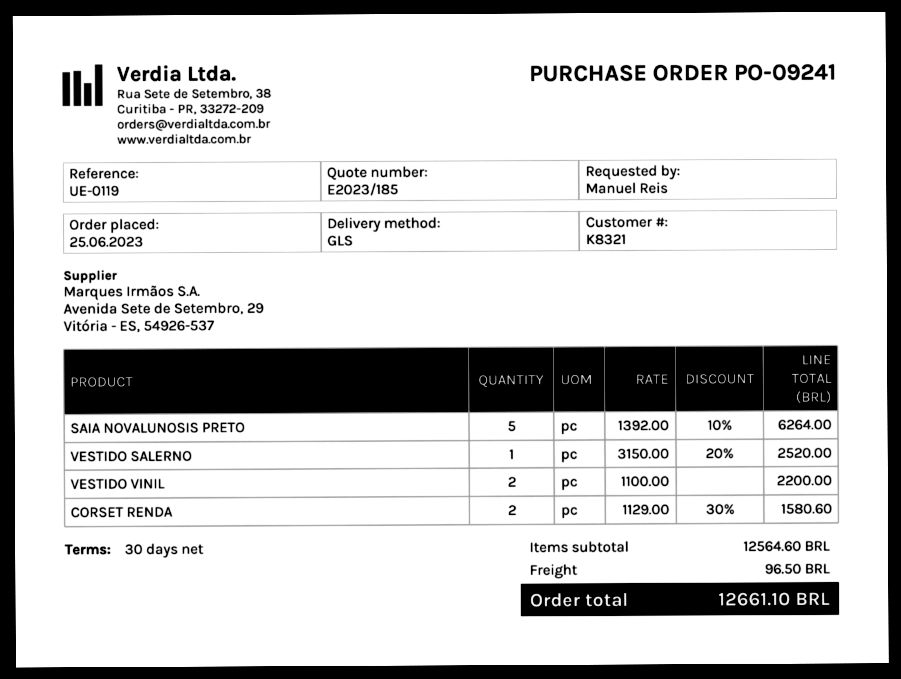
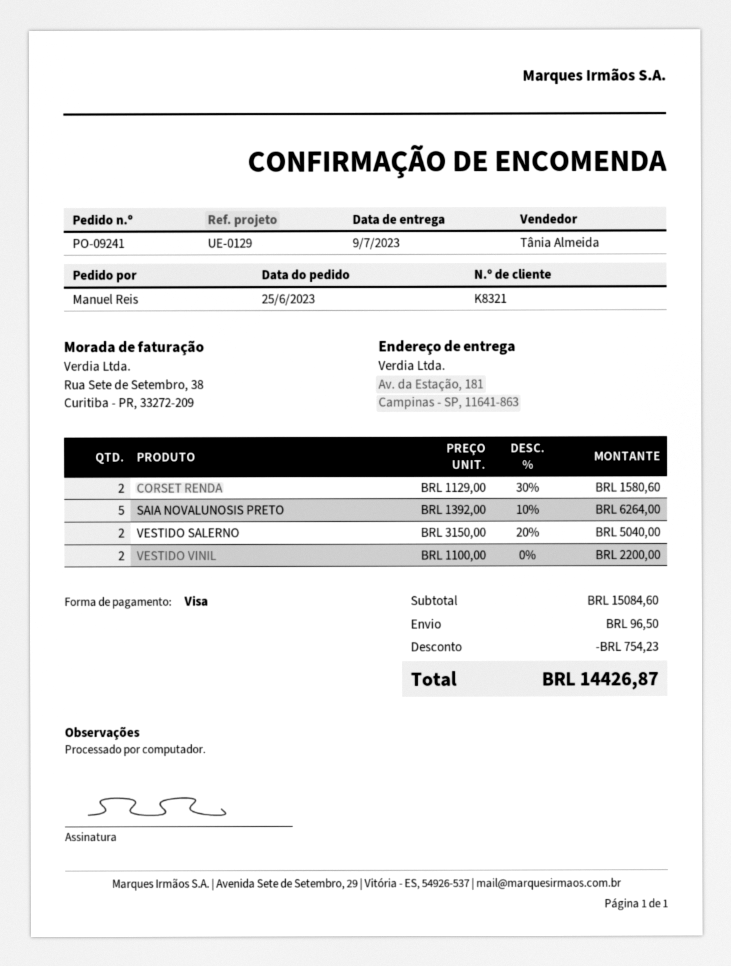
reference: UE-0119 -> UE-0129
VESTIDO SALERNO: 1 x 3150.00 - 20% = 2520.00 -> 2 x 3150.00 - 20% = 5040.00
subtotal: 12564.60 -> 15084.60
discount: none -> 754.23
total: 12661.10 -> 14426.87

